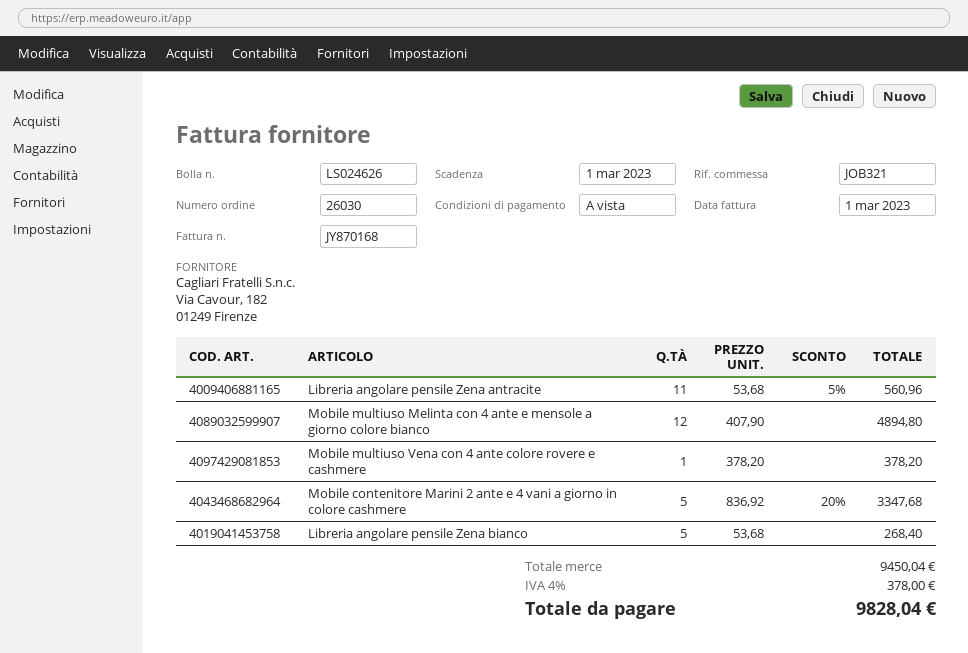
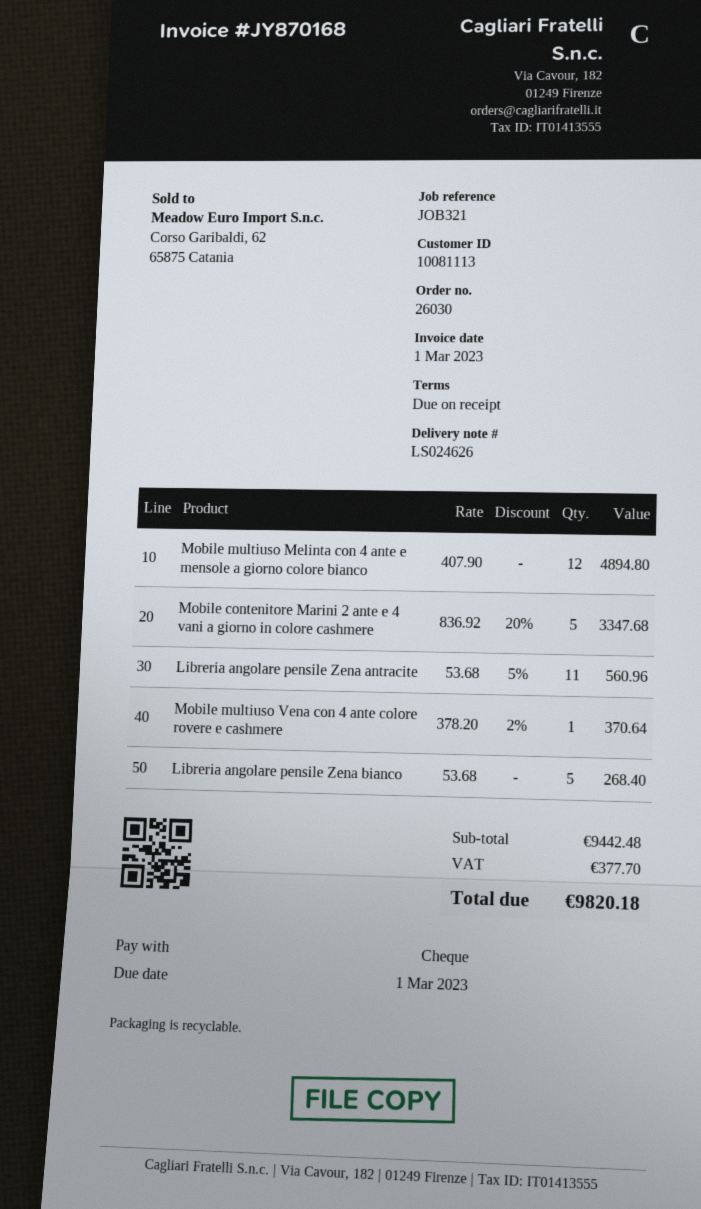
Mobile multiuso Vena con 4 ante colore rovere e cashmere: 1 x 378.20 = 378.20 -> 1 x 378.20 - 2% = 370.64
subtotal: 9450.04 -> 9442.48
tax: 378.00 -> 377.70
total: 9828.04 -> 9820.18

